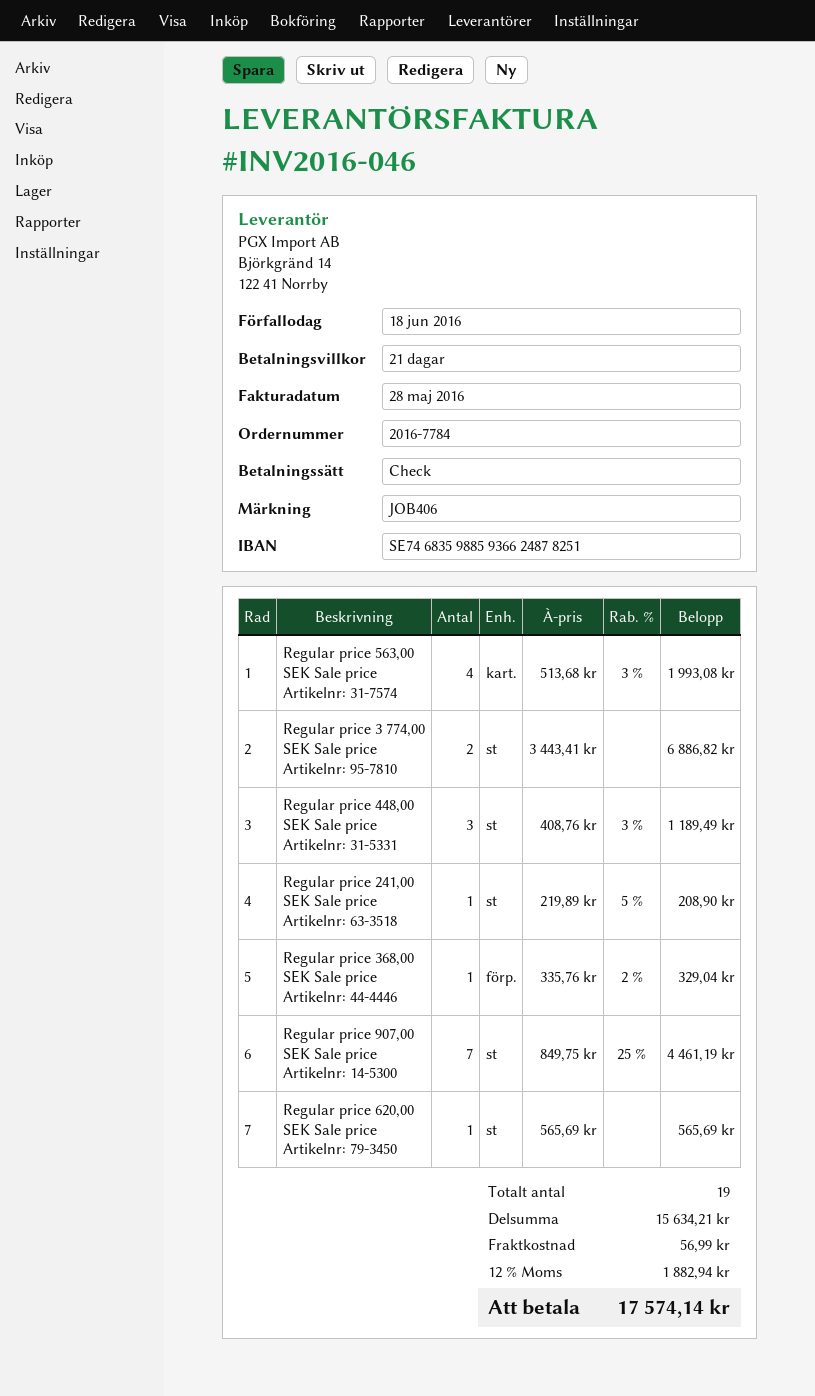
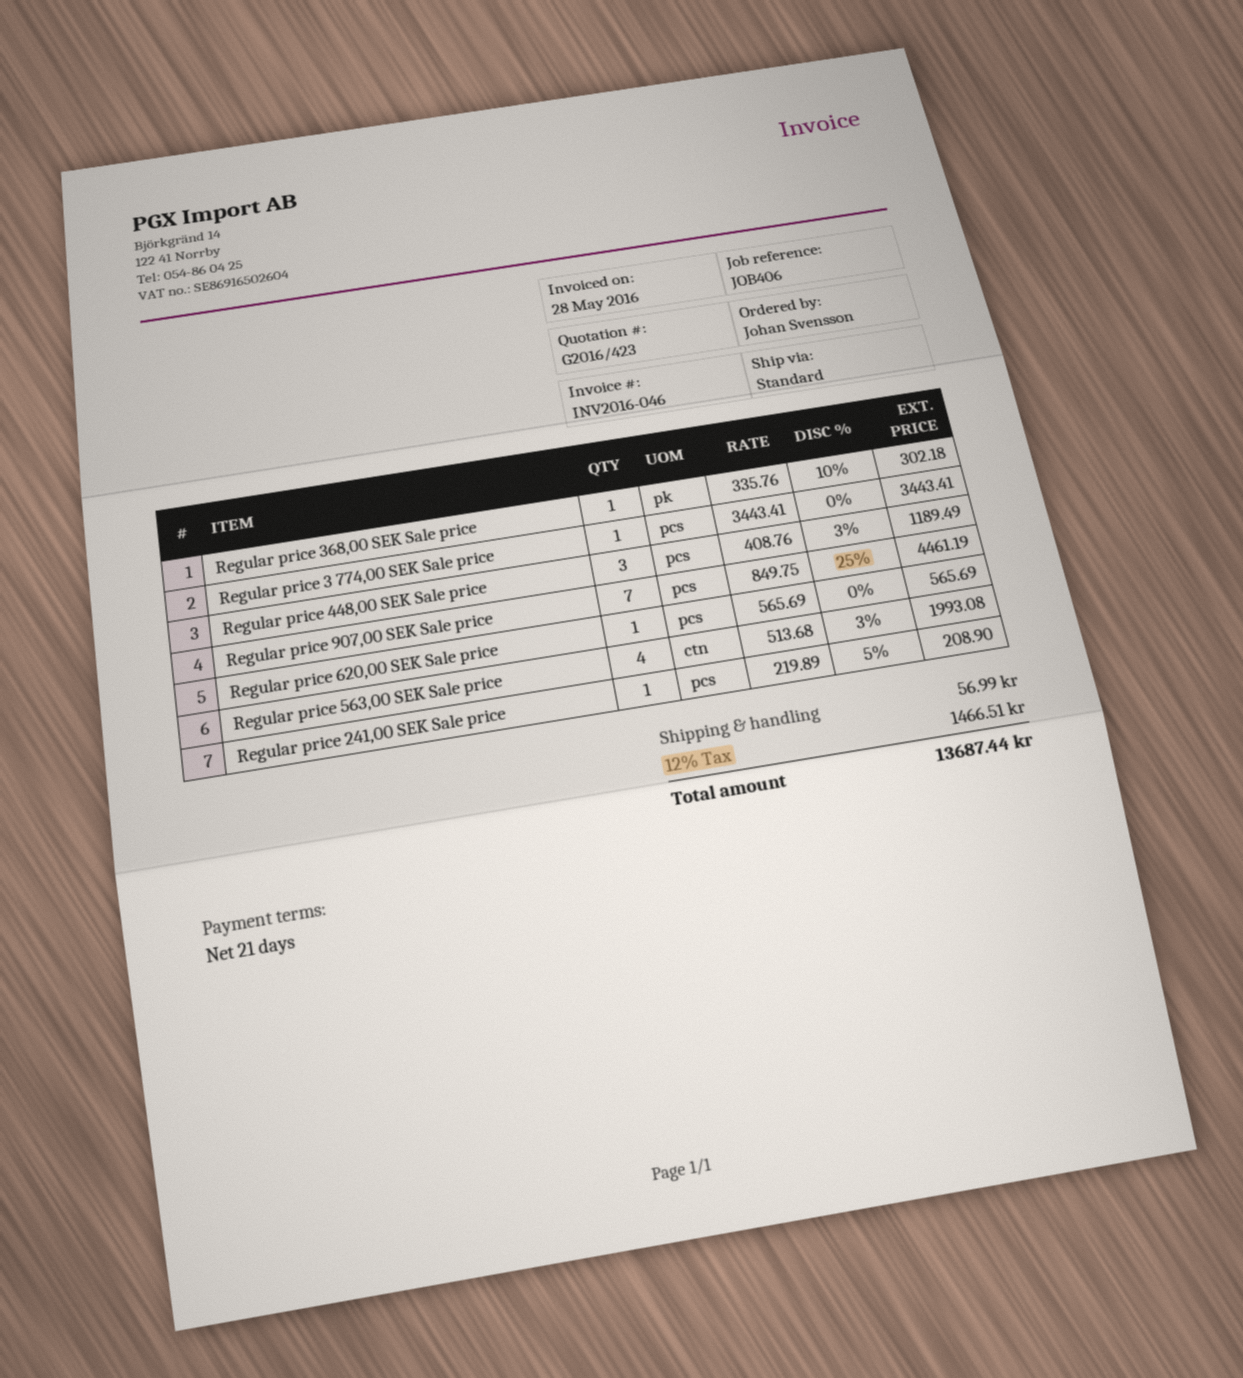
Regular price 3 774,00 SEK Sale price: 2 x 3443.41 = 6886.82 -> 1 x 3443.41 = 3443.41
Regular price 368,00 SEK Sale price: 1 x 335.76 - 2% = 329.04 -> 1 x 335.76 - 10% = 302.18
tax: 12% = 1882.94 -> 12% = 1466.51
total: 17574.14 -> 13687.44

